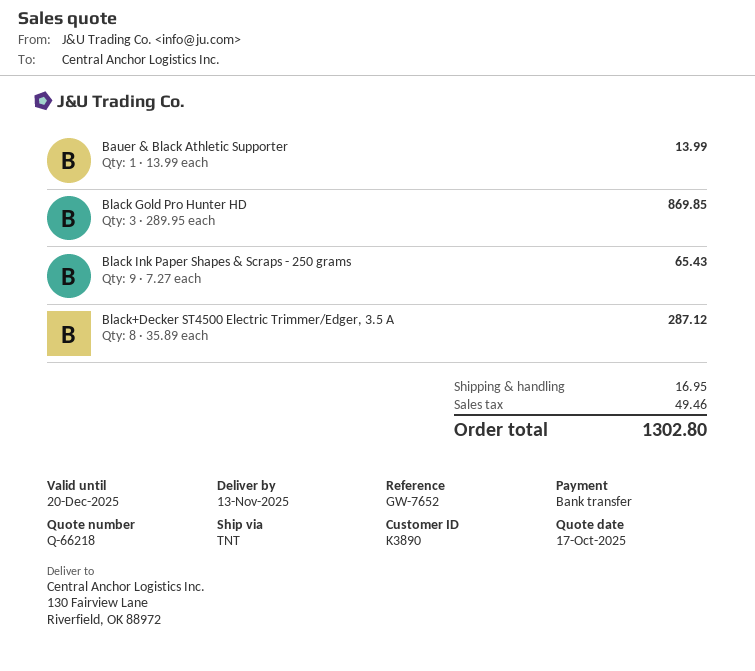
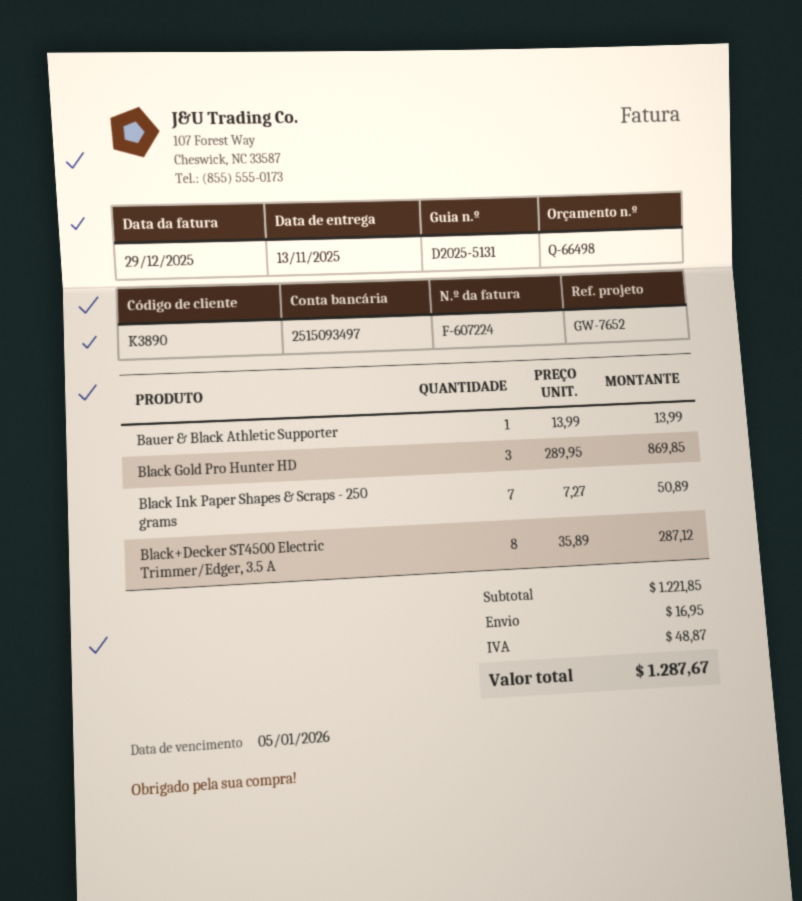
quote number: Q-66218 -> Q-66498
Black Ink Paper Shapes & Scraps - 250 grams: 9 x 7.27 = 65.43 -> 7 x 7.27 = 50.89
tax: 49.46 -> 48.87
total: 1302.80 -> 1287.67

